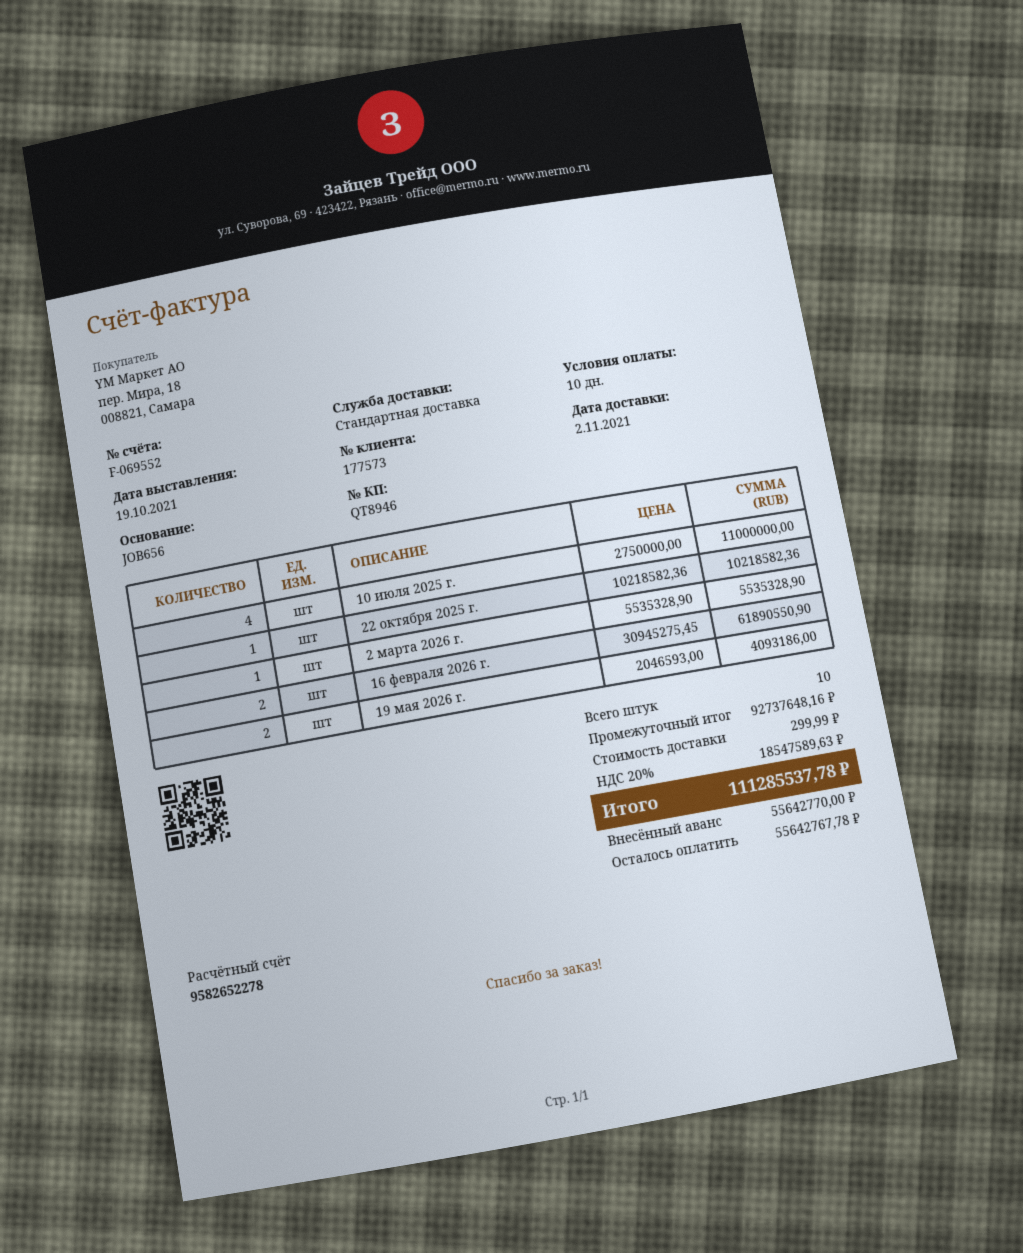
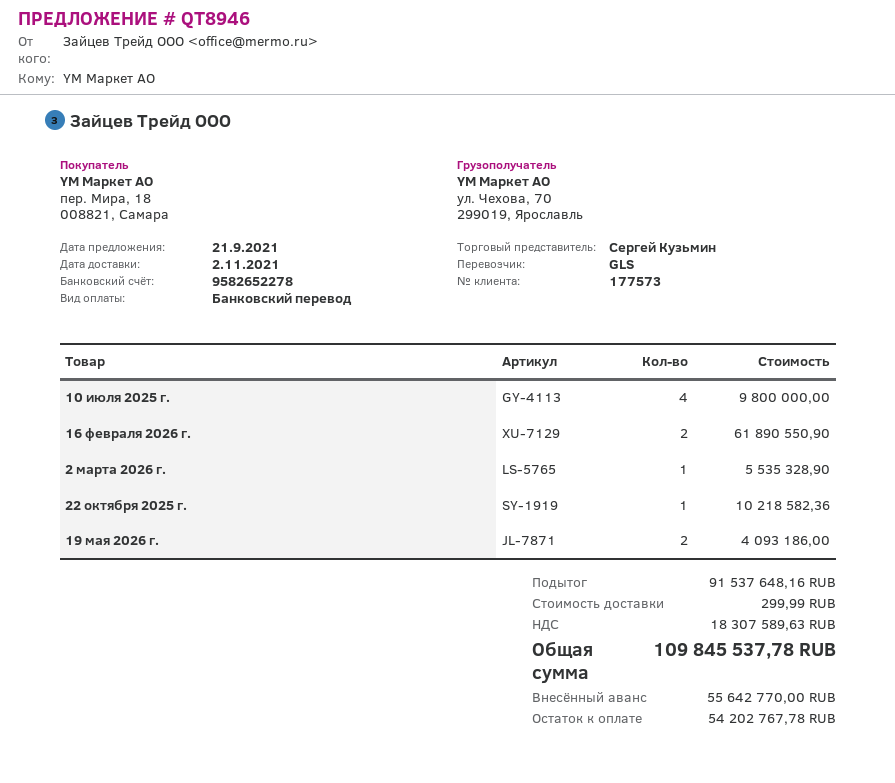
shipping method: standard -> GLS
10 июля 2025 г.: 4 for 11000000.00 -> 4 for 9800000.00
subtotal: 92737648.16 -> 91537648.16
tax: 18547589.63 -> 18307589.63
total: 111285537.78 -> 109845537.78
balance: 55642767.78 -> 54202767.78

